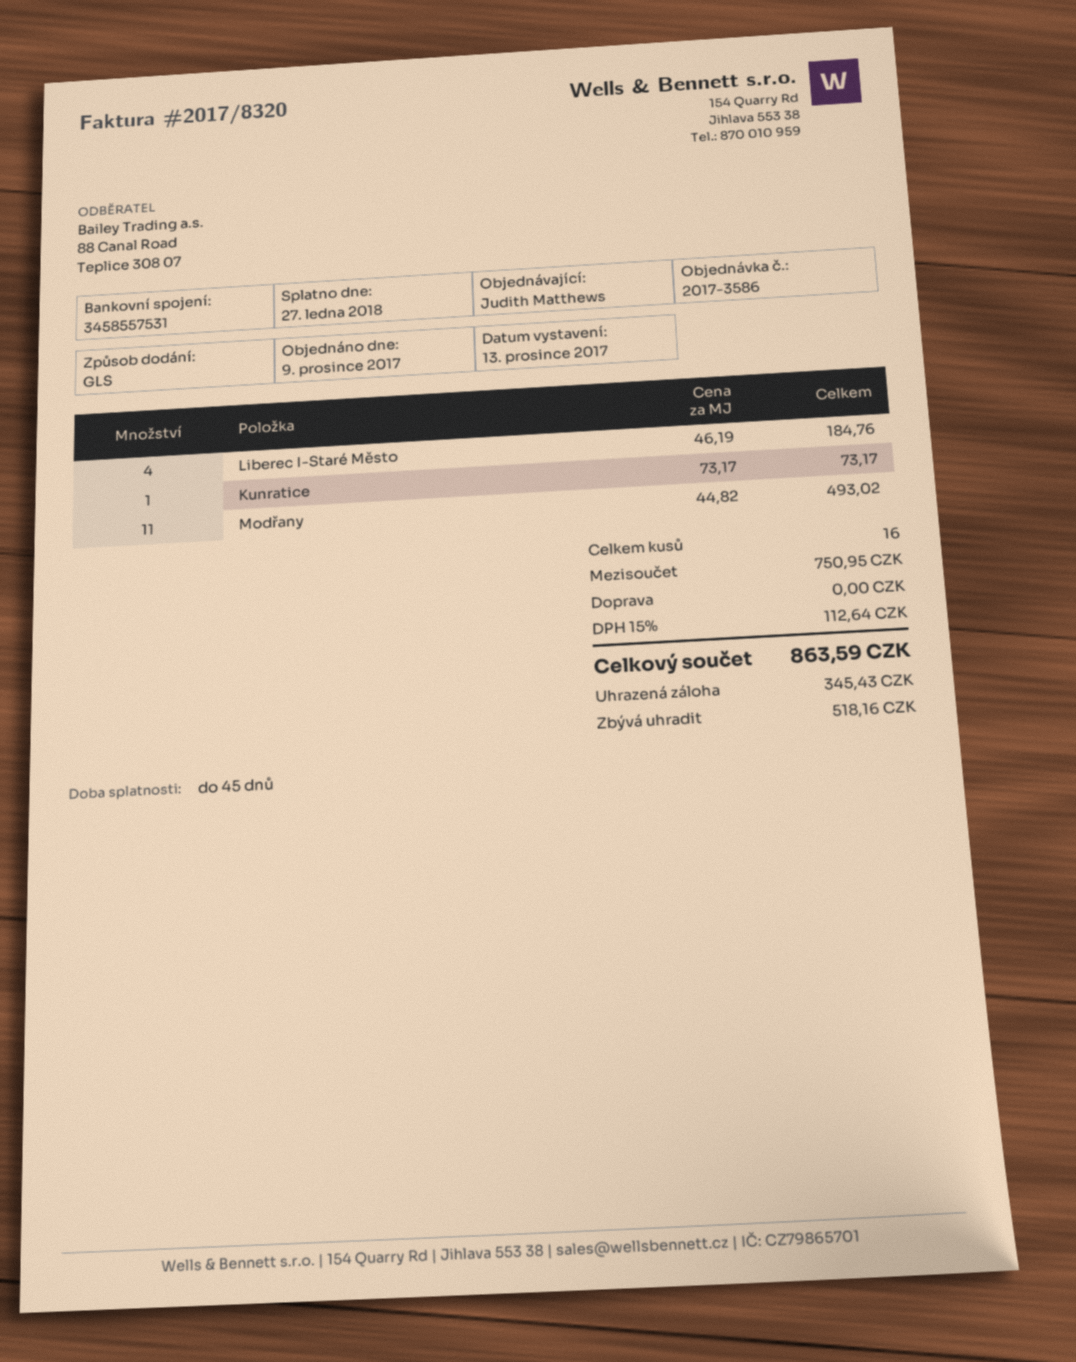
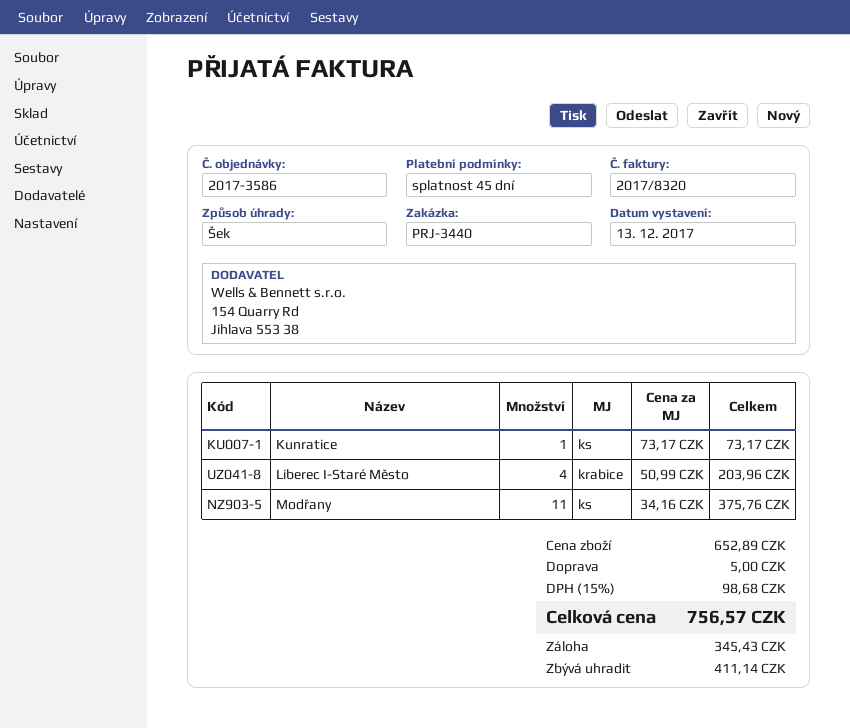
Liberec I-Staré Město: 4 x 46.19 = 184.76 -> 4 x 50.99 = 203.96
Modřany: 11 x 44.82 = 493.02 -> 11 x 34.16 = 375.76
subtotal: 750.95 -> 652.89
shipping: 0.00 -> 5.00
tax: 15% = 112.64 -> 15% = 98.68
total: 863.59 -> 756.57
balance: 518.16 -> 411.14

